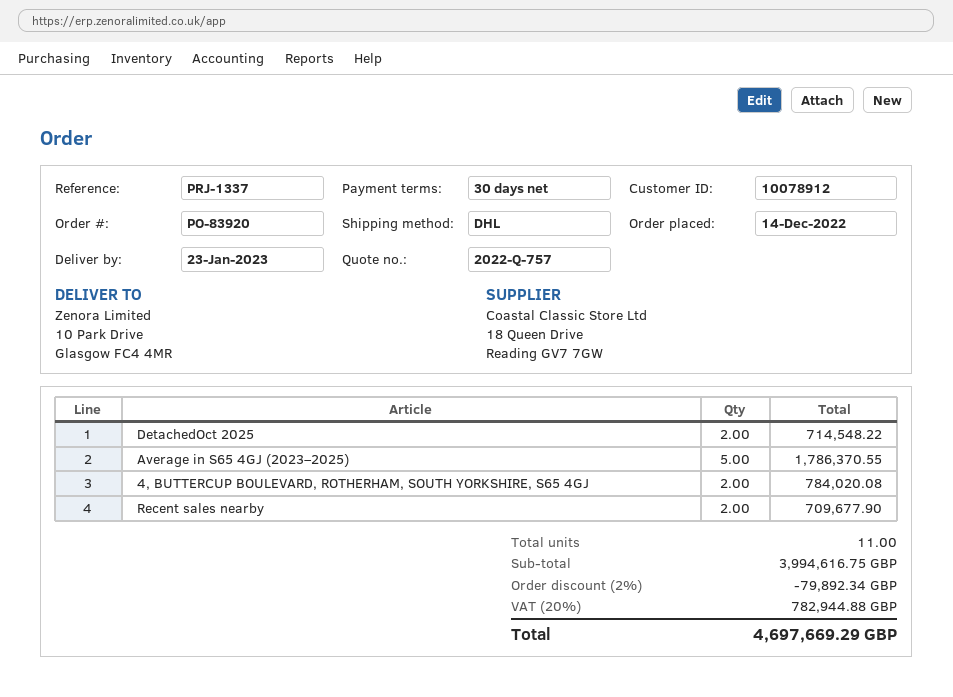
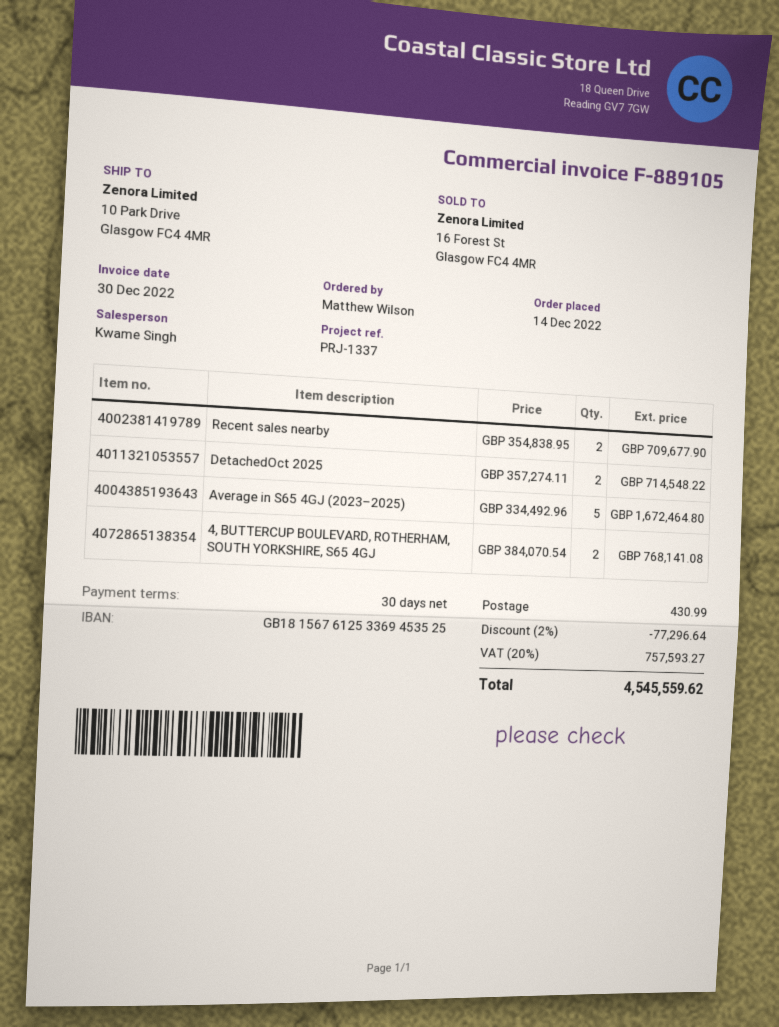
Average in S65 4GJ (2023–2025): 5 for 1786370.55 -> 5 for 1672464.80
4, BUTTERCUP BOULEVARD, ROTHERHAM, SOUTH YORKSHIRE, S65 4GJ: 2 for 784020.08 -> 2 for 768141.08
discount: 2% = 79892.34 -> 2% = 77296.64
shipping: none -> 430.99
tax: 20% = 782944.88 -> 20% = 757593.27
total: 4697669.29 -> 4545559.62

